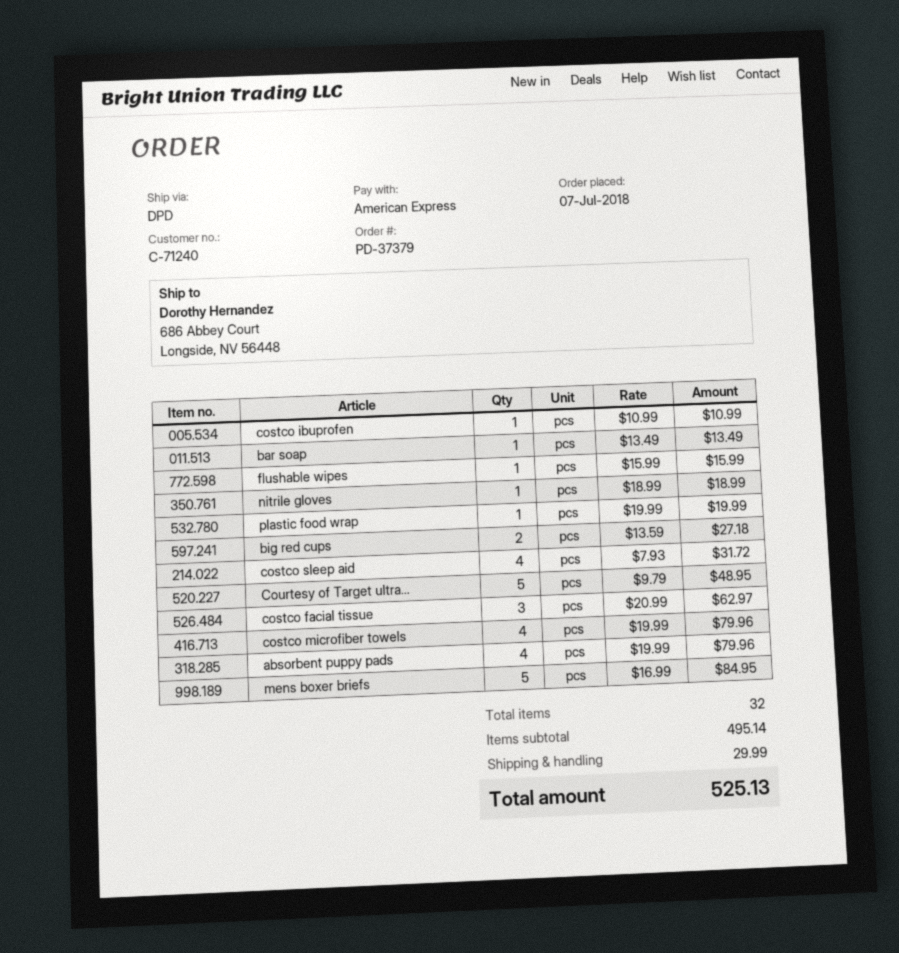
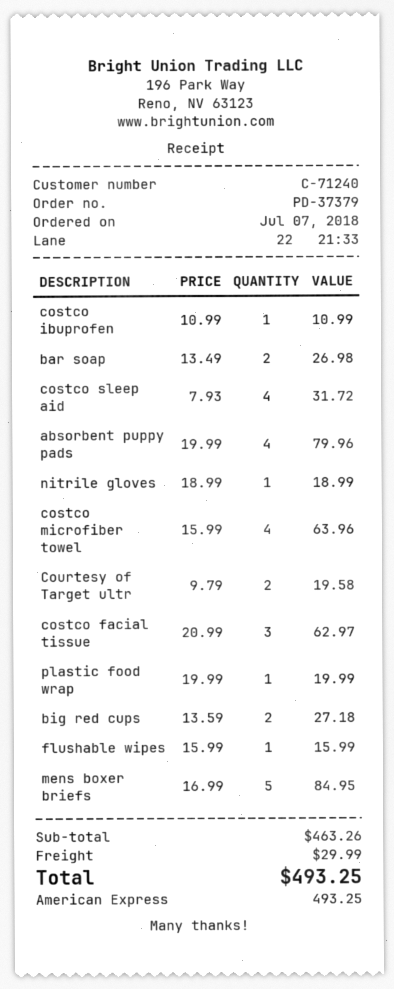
bar soap: 1 x 13.49 = 13.49 -> 2 x 13.49 = 26.98
Courtesy of Target ultra...: 5 x 9.79 = 48.95 -> 2 x 9.79 = 19.58
costco microfiber towels: 4 x 19.99 = 79.96 -> 4 x 15.99 = 63.96
subtotal: 495.14 -> 463.26
total: 525.13 -> 493.25

